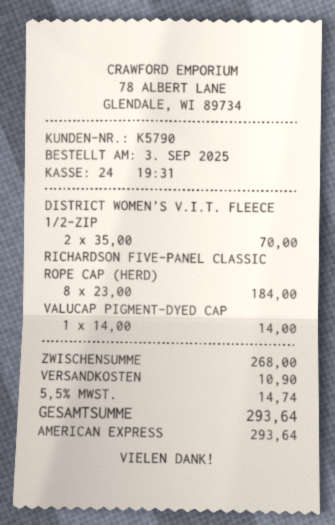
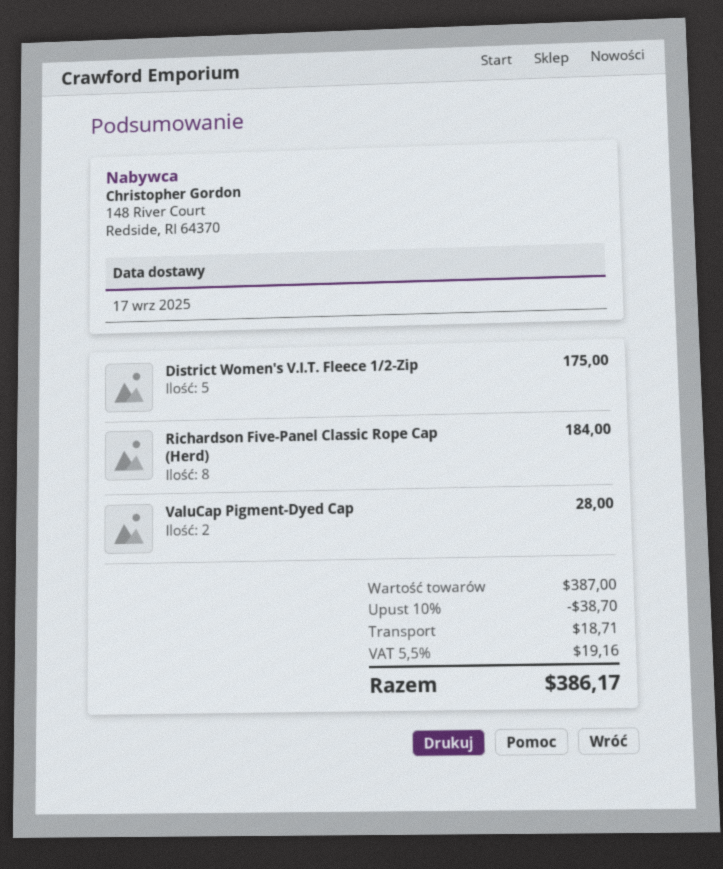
DISTRICT WOMEN'S V.I.T. FLEECE 1/2-ZIP: 2 for 70.00 -> 5 for 175.00
VALUCAP PIGMENT-DYED CAP: 1 for 14.00 -> 2 for 28.00
subtotal: 268.00 -> 387.00
discount: none -> 10% = 38.70
shipping: 10.90 -> 18.71
tax: 5.5% = 14.74 -> 5.5% = 19.16
total: 293.64 -> 386.17

